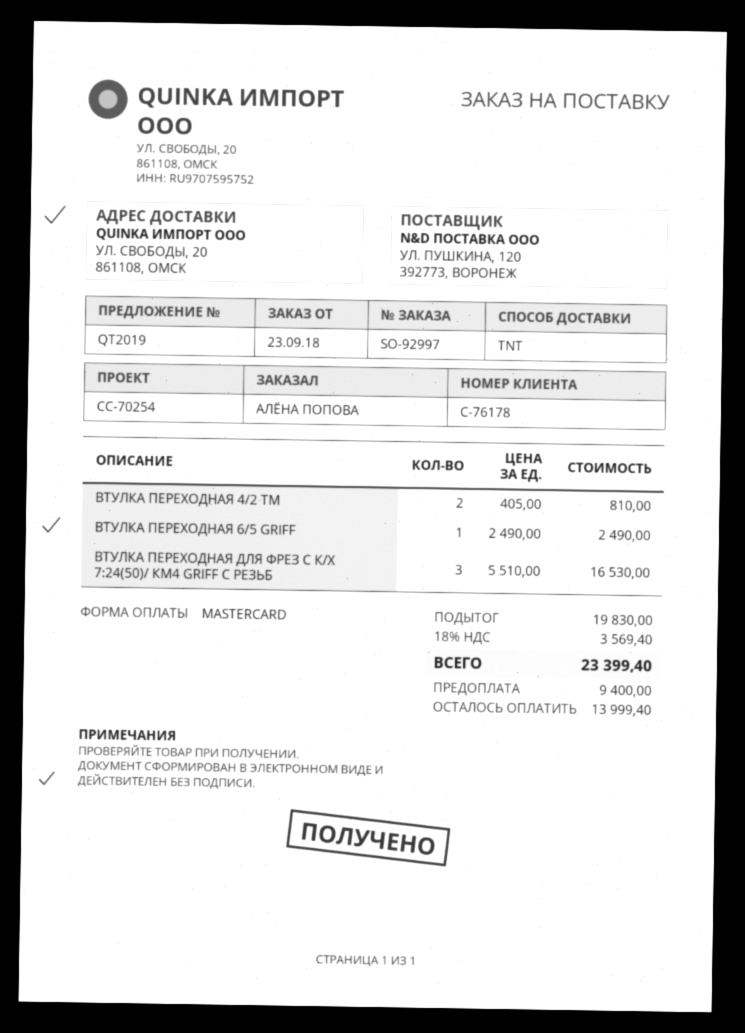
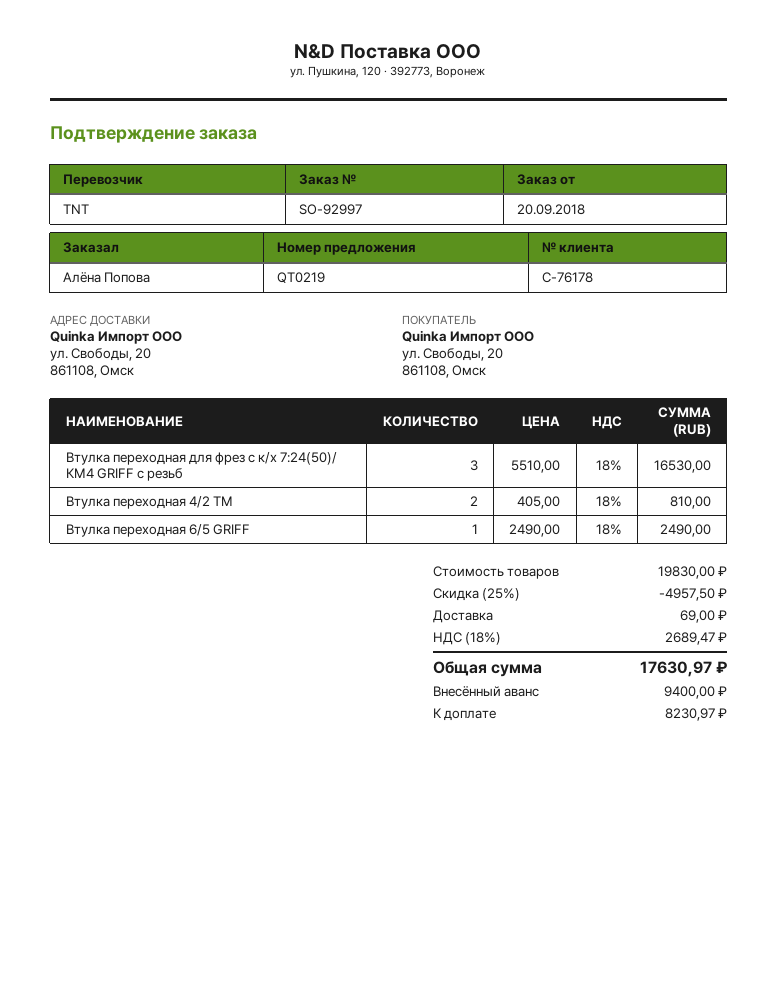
quote number: QT2019 -> QT0219
order date: 2018-09-23 -> 2018-09-20
discount: none -> 25% = 4957.50
shipping: none -> 69.00
tax: 18% = 3569.40 -> 18% = 2689.47
total: 23399.40 -> 17630.97
balance: 13999.40 -> 8230.97

